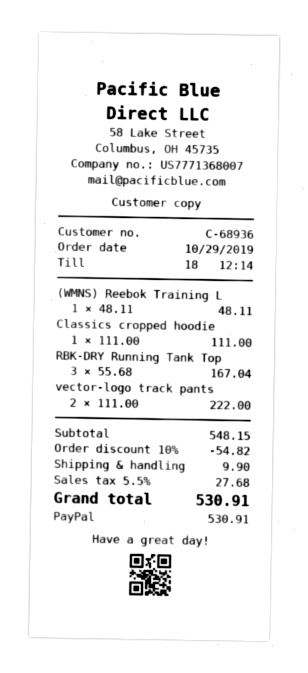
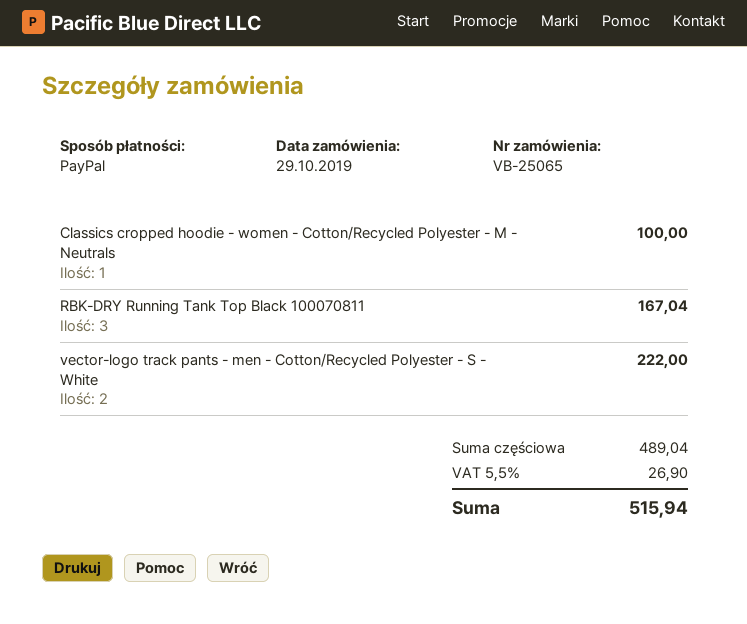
(WMNS) Reebok Training L: 1 for 48.11 -> none
Classics cropped hoodie: 1 for 111.00 -> 1 for 100.00
subtotal: 548.15 -> 489.04
discount: 10% = 54.82 -> none
shipping: 9.90 -> none
tax: 5.5% = 27.68 -> 5.5% = 26.90
total: 530.91 -> 515.94

